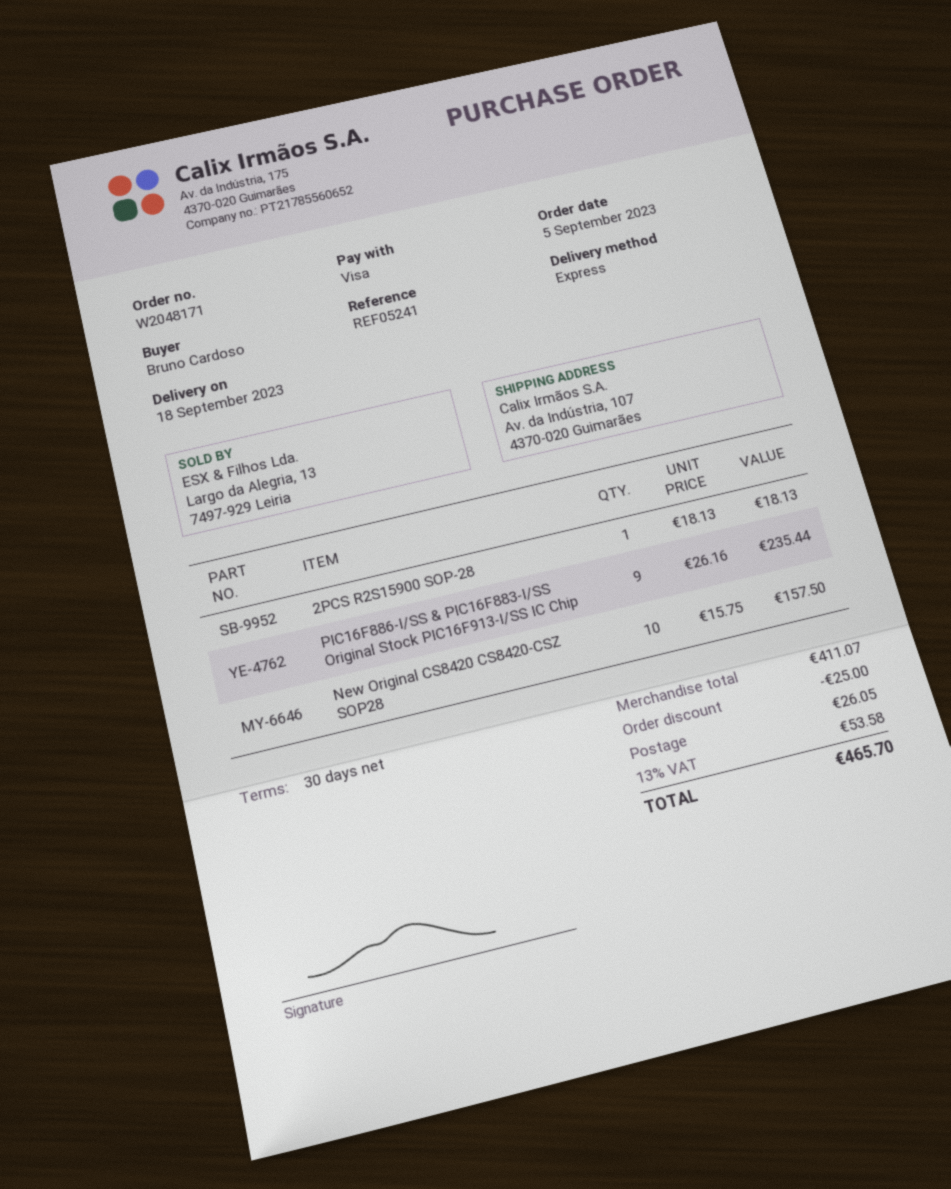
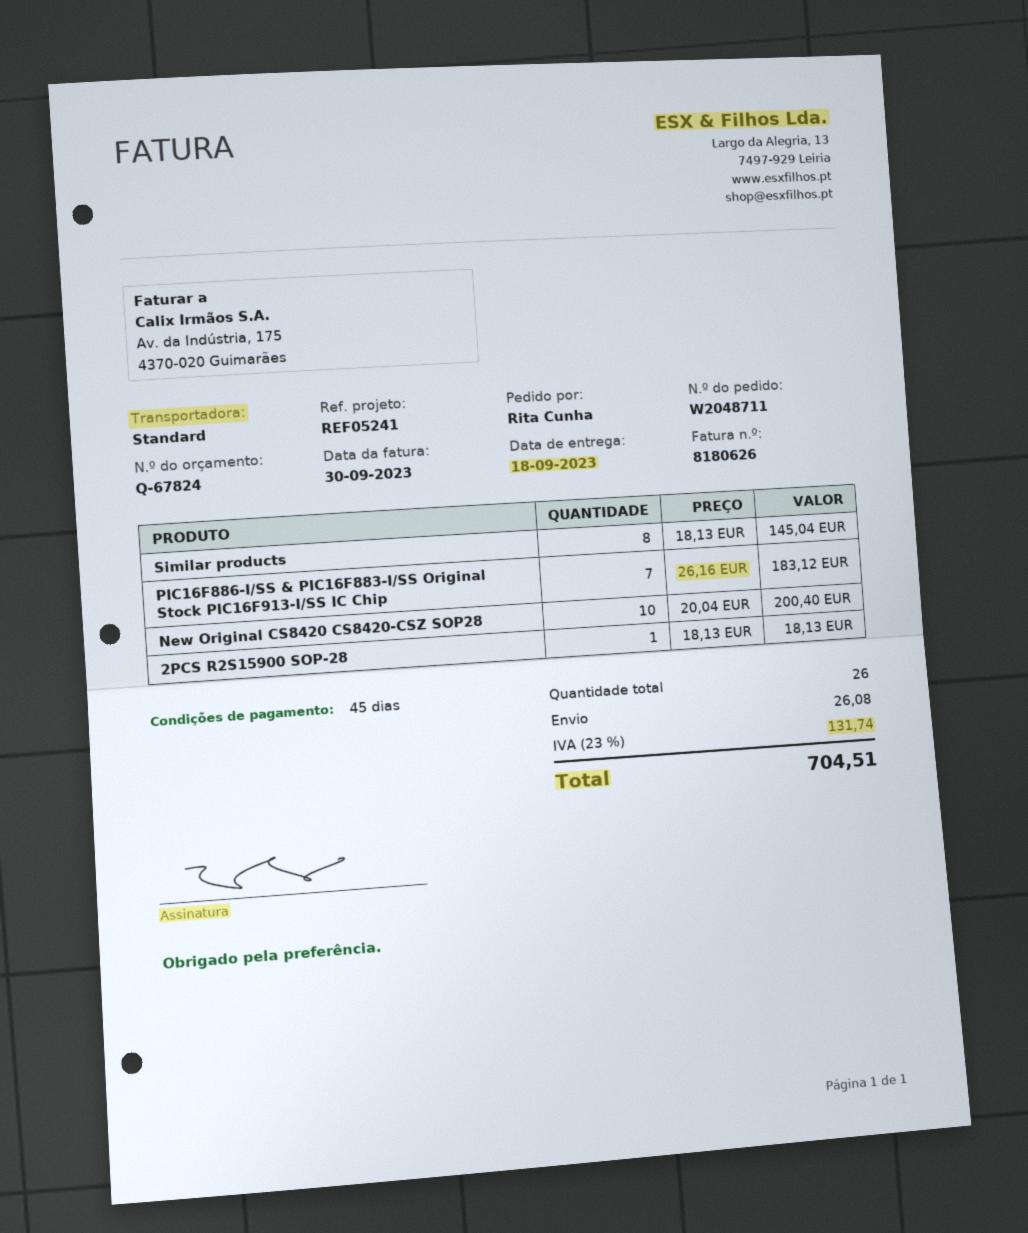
order number: W2048171 -> W2048711
payment terms: 30 days -> 45 days
ordered by: Bruno Cardoso -> Rita Cunha
shipping method: express -> standard
PIC16F886-I/SS & PIC16F883-I/SS Original Stock PIC16F913-I/SS IC Chip: 9 x 26.16 = 235.44 -> 7 x 26.16 = 183.12
New Original CS8420 CS8420-CSZ SOP28: 10 x 15.75 = 157.50 -> 10 x 20.04 = 200.40
Similar products: none -> 8 x 18.13 = 145.04
discount: 25.00 -> none
shipping: 26.05 -> 26.08
tax: 13% = 53.58 -> 23% = 131.74
total: 465.70 -> 704.51

